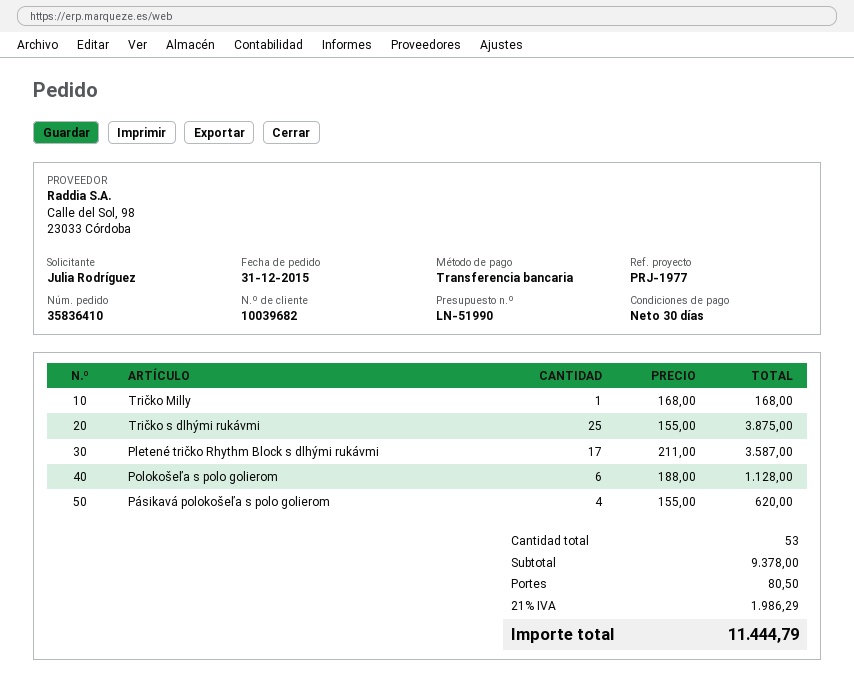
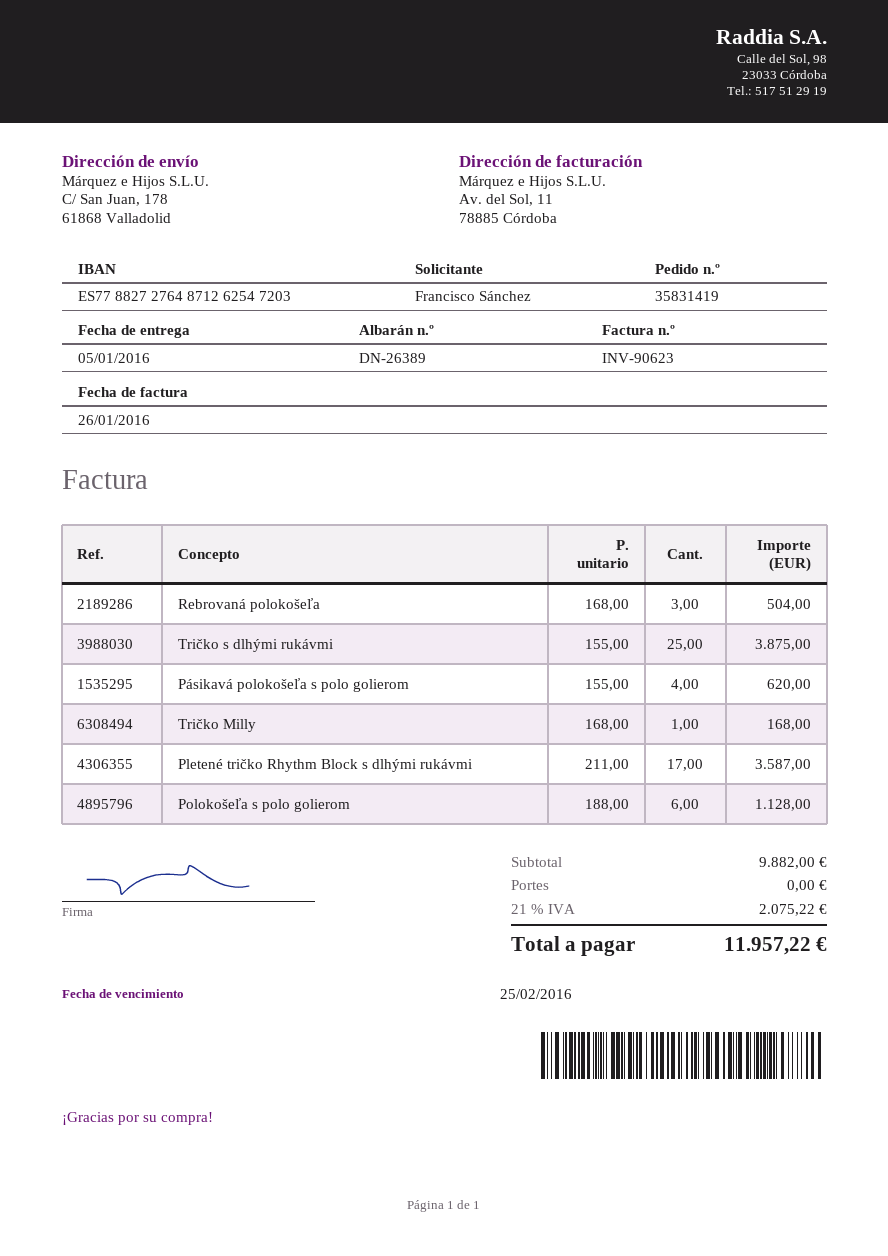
order number: 35836410 -> 35831419
ordered by: Julia Rodríguez -> Francisco Sánchez
Rebrovaná polokošeľa: none -> 3 x 168.00 = 504.00
subtotal: 9378.00 -> 9882.00
shipping: 80.50 -> 0.00
tax: 21% = 1986.29 -> 21% = 2075.22
total: 11444.79 -> 11957.22

